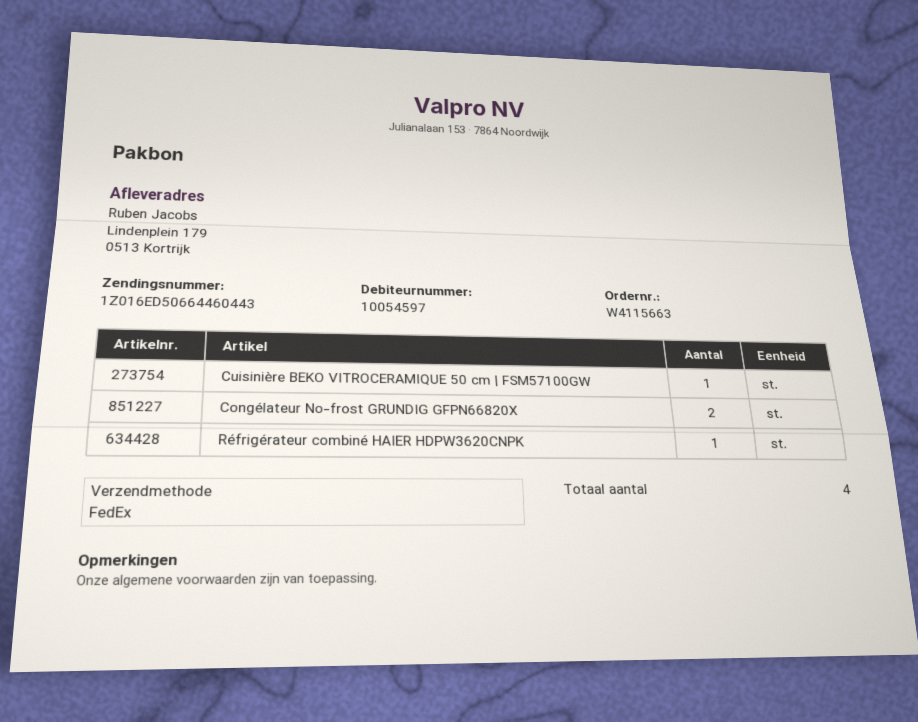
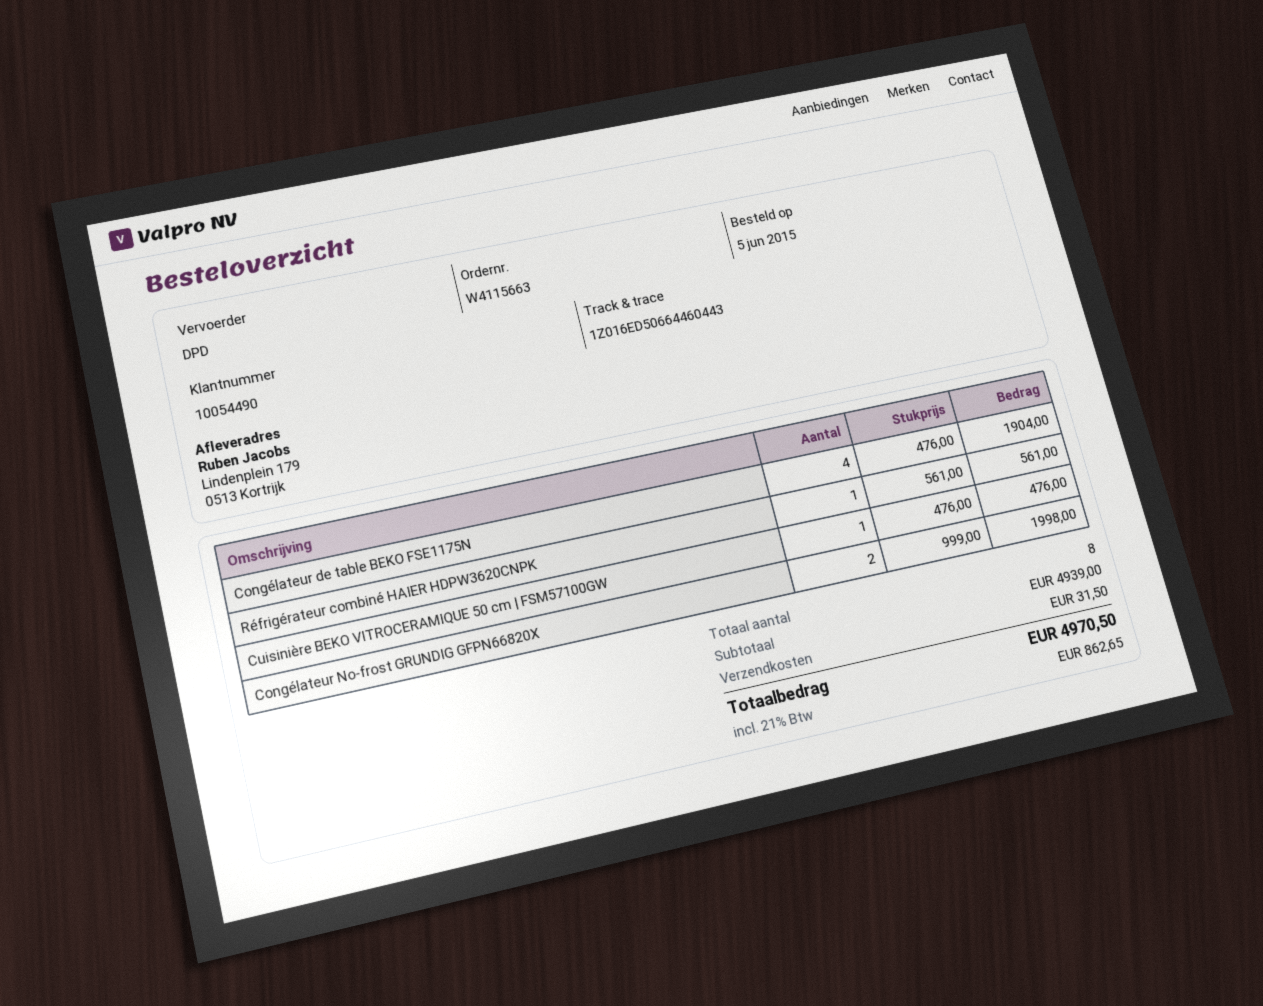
customer number: 10054597 -> 10054490
shipping method: FedEx -> DPD
Congélateur de table BEKO FSE1175N: none -> 4
total quantity: 4 -> 8

